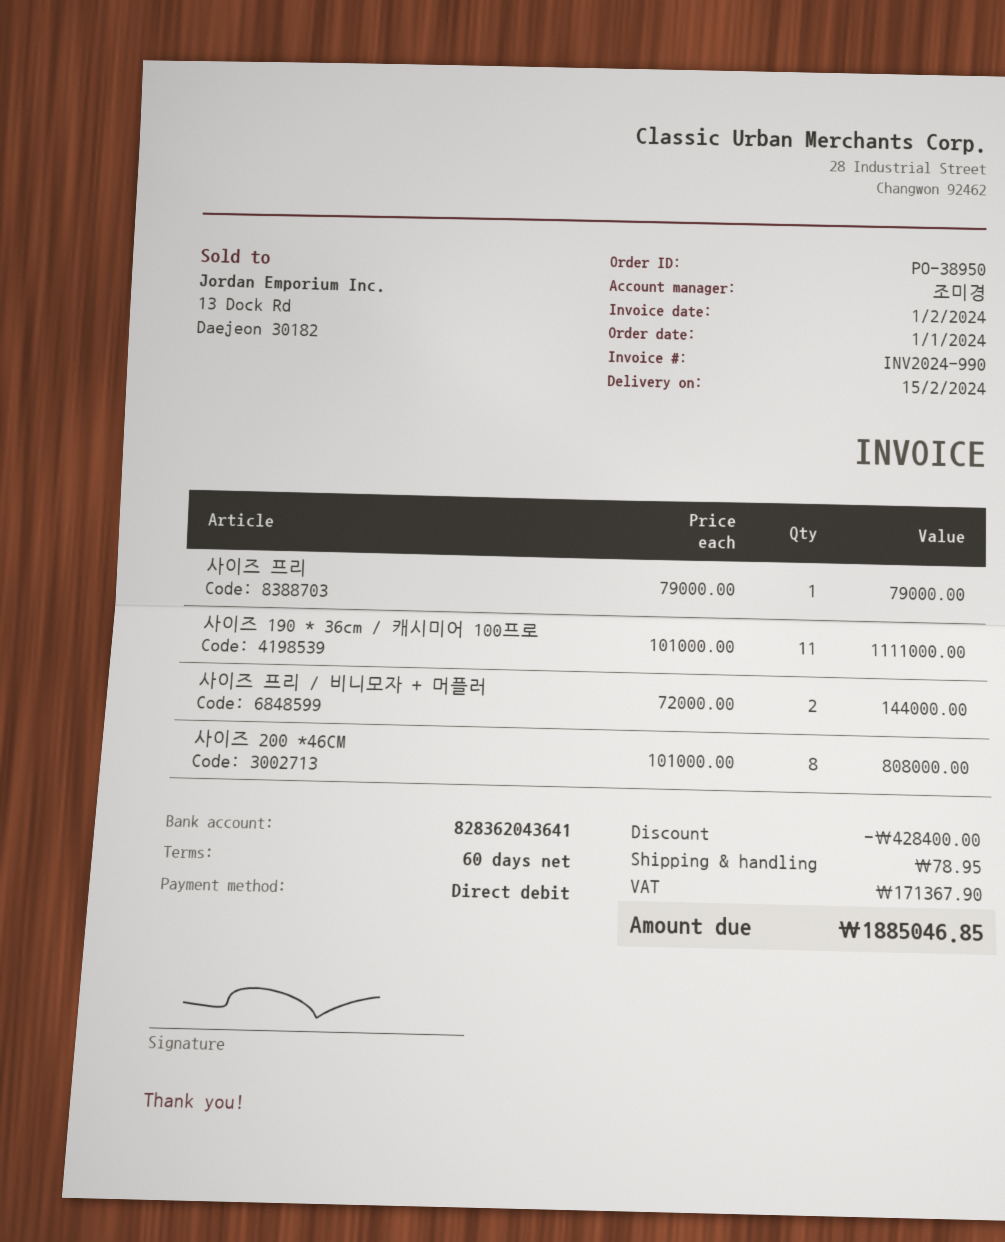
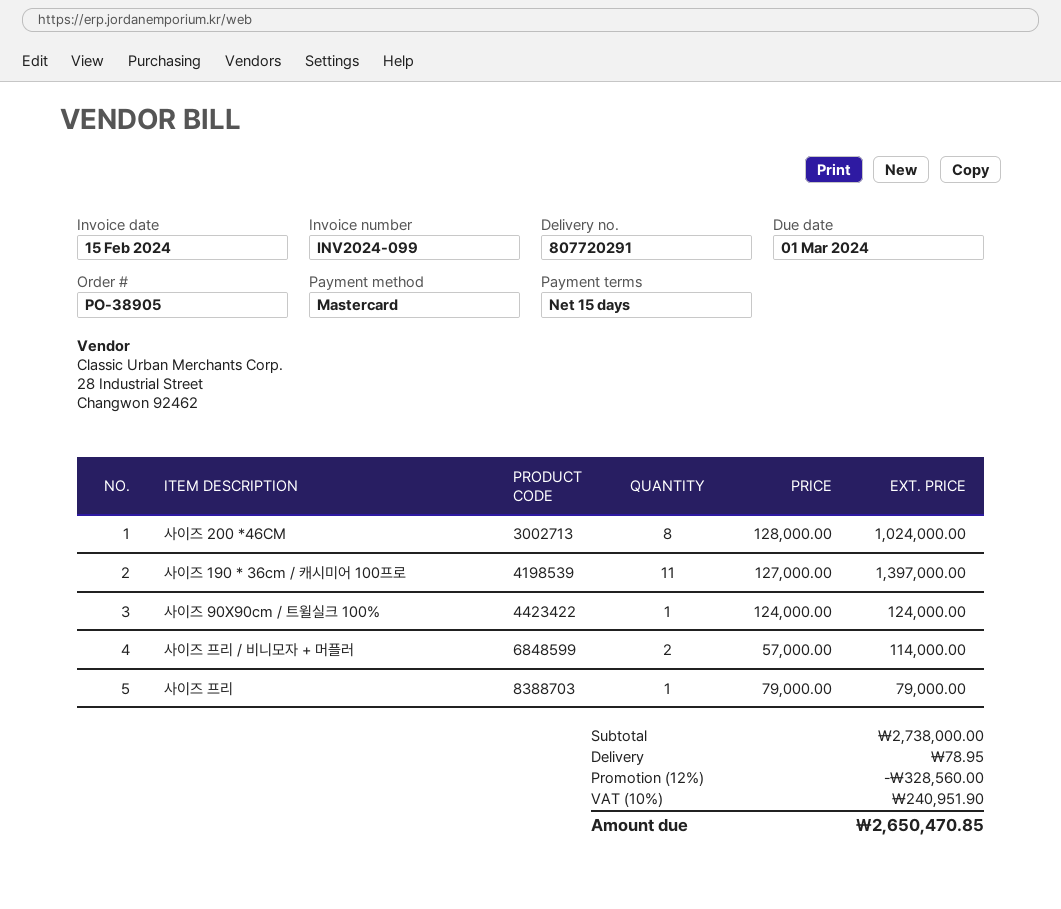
order number: PO-38950 -> PO-38905
invoice number: INV2024-990 -> INV2024-099
invoice date: 2024-02-01 -> 2024-02-15
payment terms: 60 days -> 15 days
payment method: direct debit -> Mastercard
사이즈 190 * 36cm / 캐시미어 100프로: 11 x 101000.00 = 1111000.00 -> 11 x 127000.00 = 1397000.00
사이즈 프리 / 비니모자 + 머플러: 2 x 72000.00 = 144000.00 -> 2 x 57000.00 = 114000.00
사이즈 200 *46CM: 8 x 101000.00 = 808000.00 -> 8 x 128000.00 = 1024000.00
사이즈 90X90cm / 트윌실크 100%: none -> 1 x 124000.00 = 124000.00
discount: 428400.00 -> 328560.00
tax: 171367.90 -> 240951.90
total: 1885046.85 -> 2650470.85

